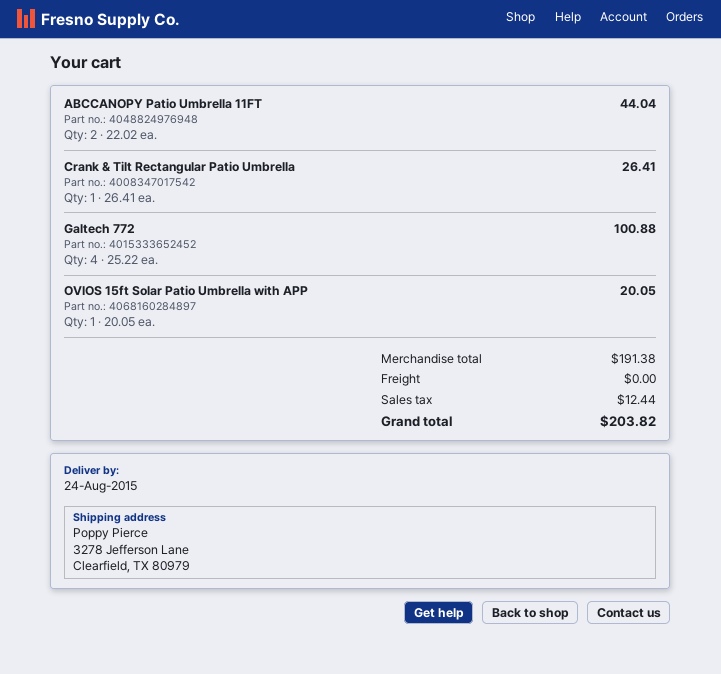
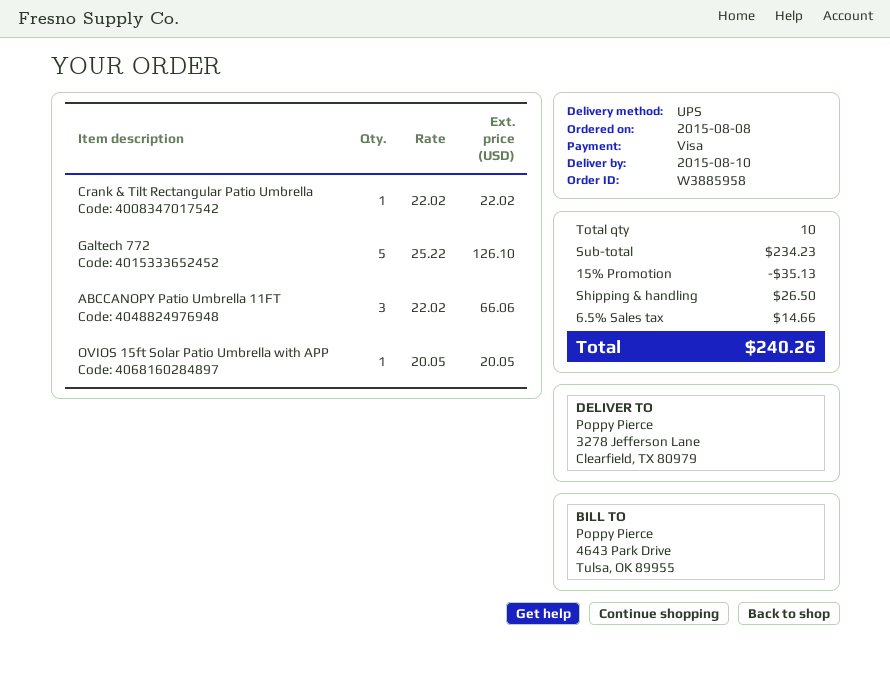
delivery date: 2015-08-24 -> 2015-08-10
ABCCANOPY Patio Umbrella 11FT: 2 x 22.02 = 44.04 -> 3 x 22.02 = 66.06
Crank & Tilt Rectangular Patio Umbrella: 1 x 26.41 = 26.41 -> 1 x 22.02 = 22.02
Galtech 772: 4 x 25.22 = 100.88 -> 5 x 25.22 = 126.10
subtotal: 191.38 -> 234.23
discount: none -> 15% = 35.13
shipping: 0.00 -> 26.50
tax: 12.44 -> 14.66
total: 203.82 -> 240.26

